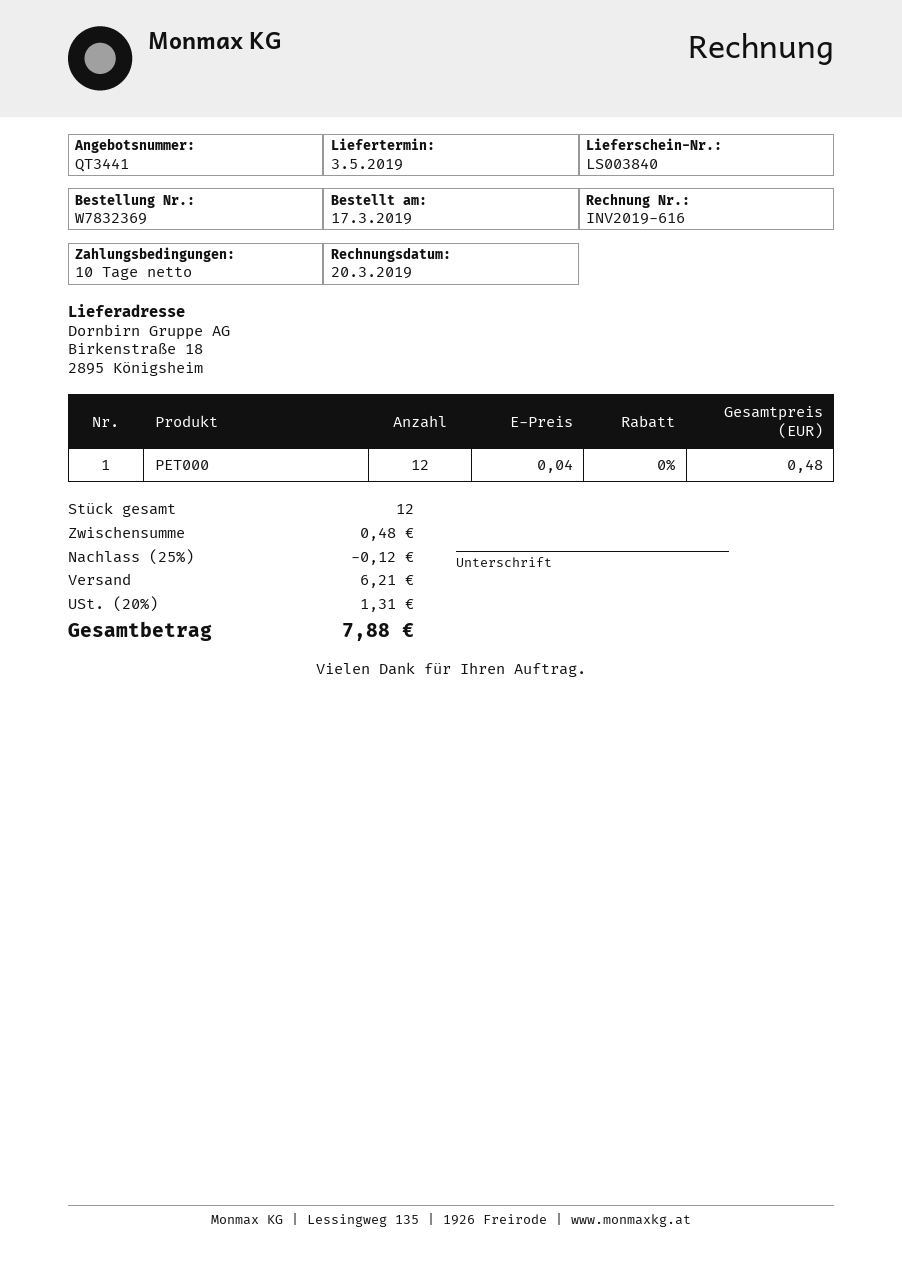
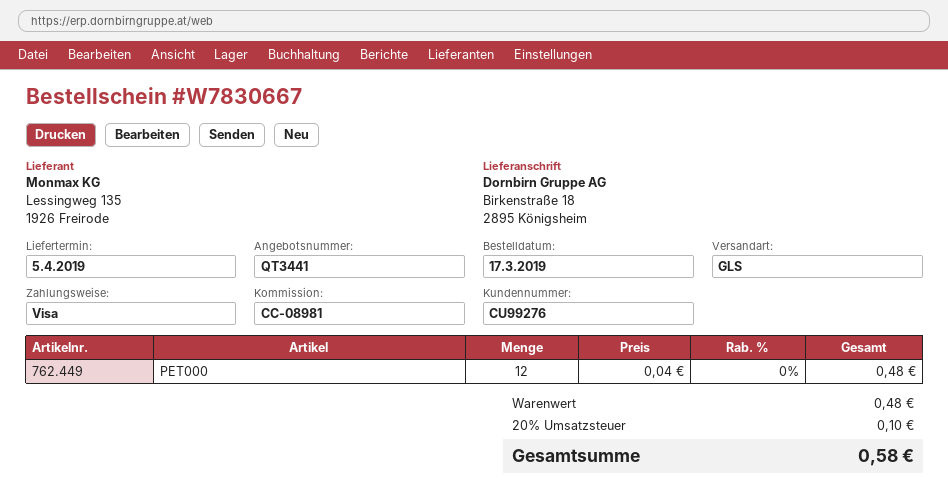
order number: W7832369 -> W7830667
delivery date: 2019-05-03 -> 2019-04-05
discount: 25% = 0.12 -> none
shipping: 6.21 -> none
tax: 20% = 1.31 -> 20% = 0.10
total: 7.88 -> 0.58

